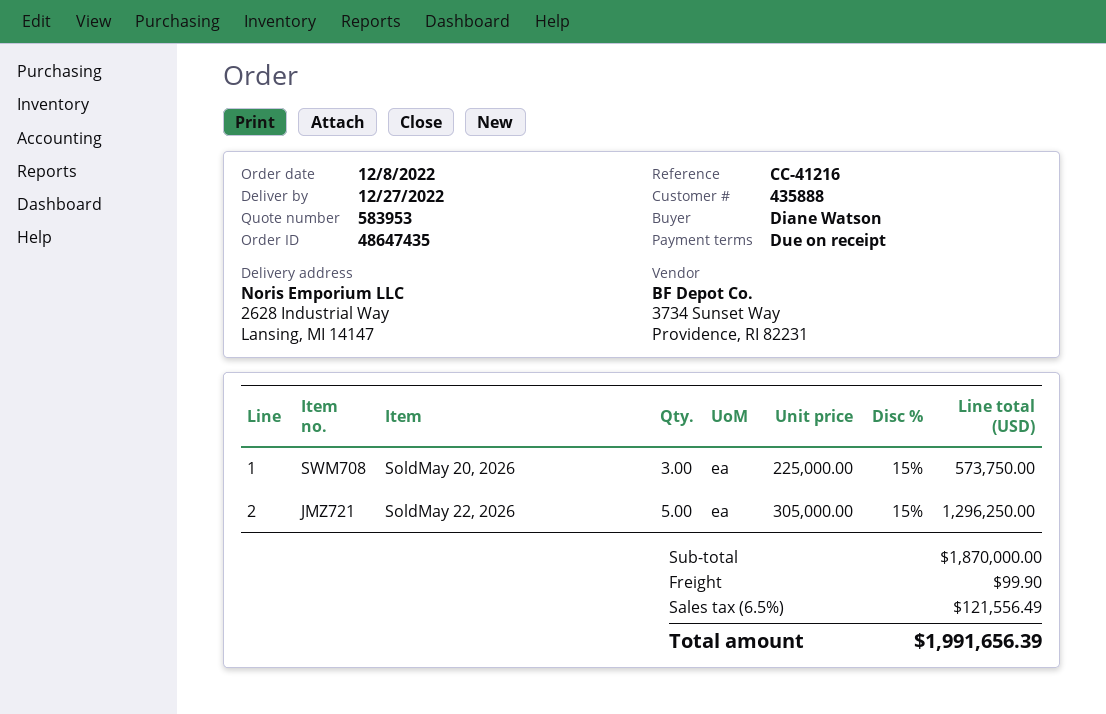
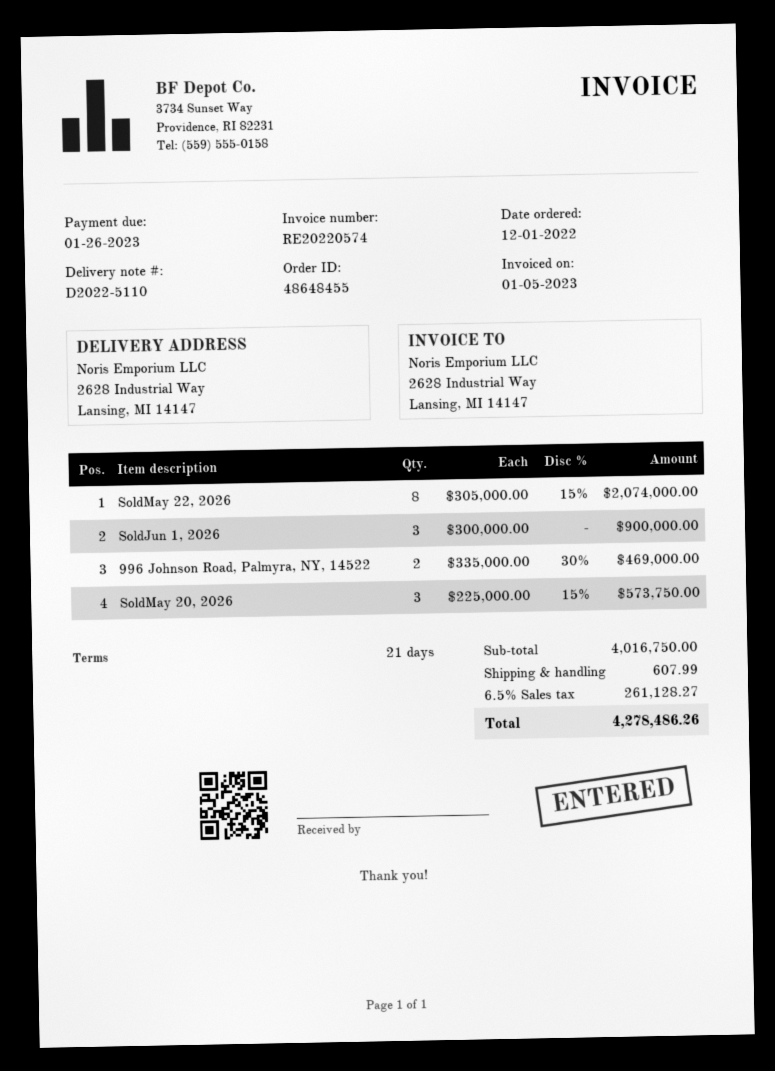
order number: 48647435 -> 48648455
order date: 2022-12-08 -> 2022-12-01
payment terms: on receipt -> 21 days
SoldMay 22, 2026: 5 x 305000.00 - 15% = 1296250.00 -> 8 x 305000.00 - 15% = 2074000.00
SoldJun 1, 2026: none -> 3 x 300000.00 = 900000.00
996 Johnson Road, Palmyra, NY, 14522: none -> 2 x 335000.00 - 30% = 469000.00
subtotal: 1870000.00 -> 4016750.00
shipping: 99.90 -> 607.99
tax: 6.5% = 121556.49 -> 6.5% = 261128.27
total: 1991656.39 -> 4278486.26

